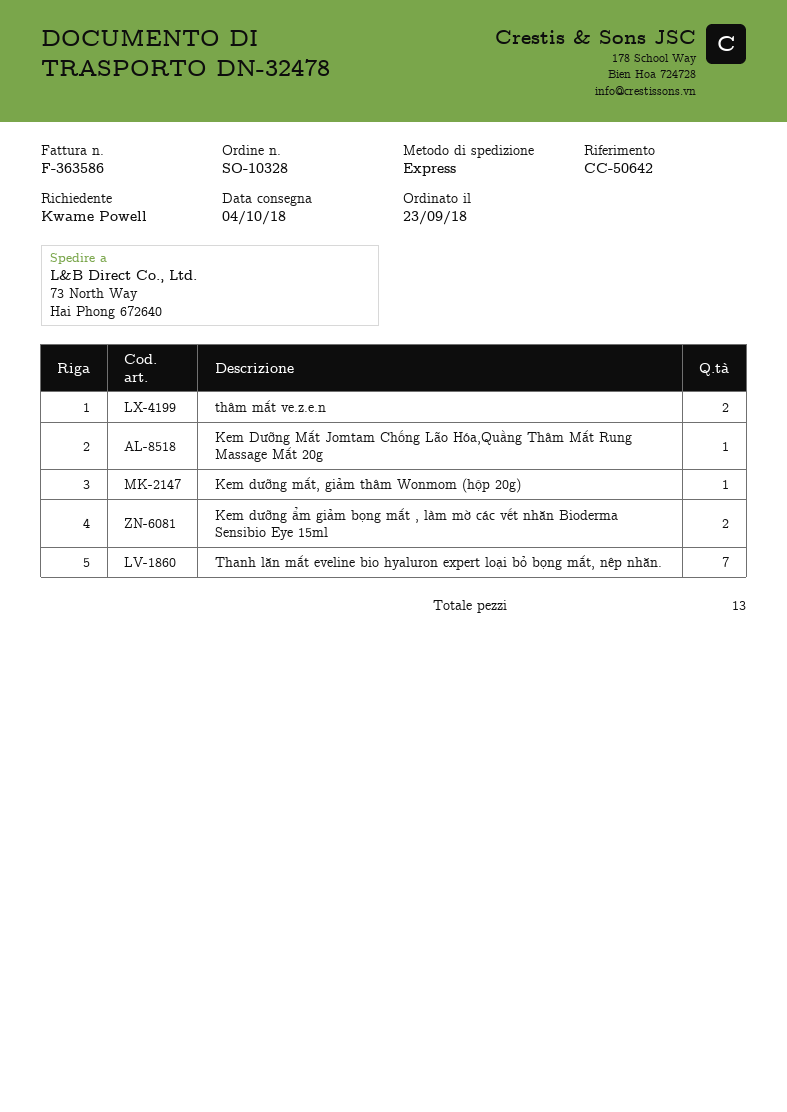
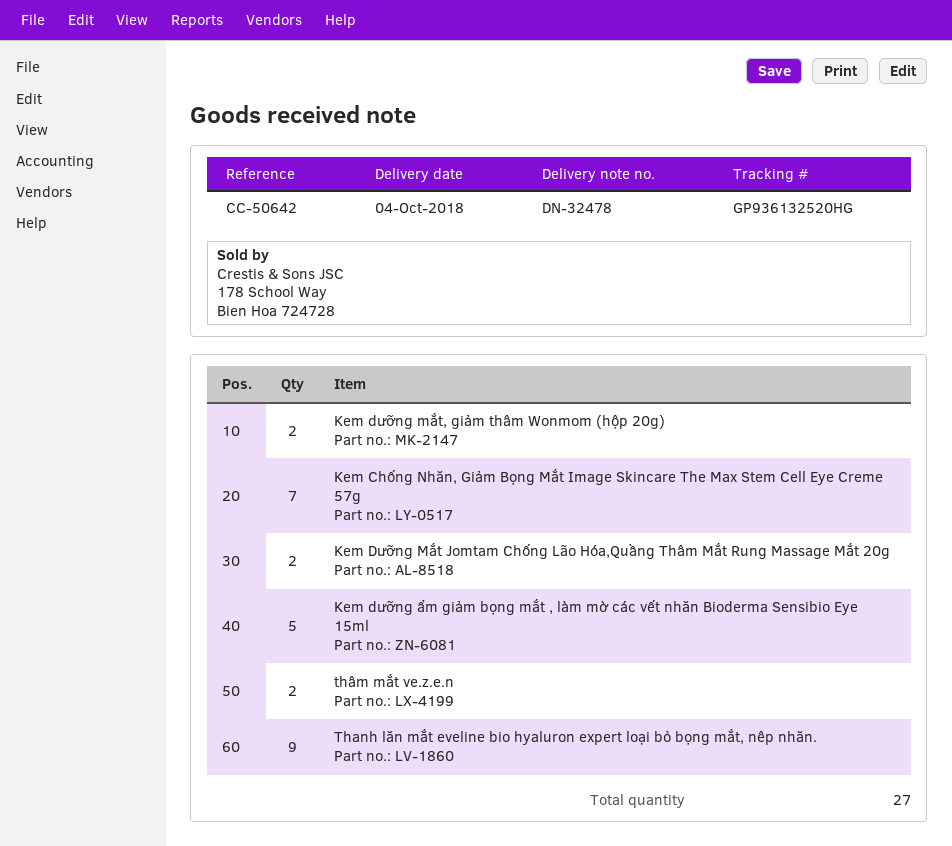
Kem Dưỡng Mắt Jomtam Chống Lão Hóa,Quầng Thâm Mắt Rung Massage Mắt 20g: 1 -> 2
Kem dưỡng mắt, giảm thâm Wonmom (hộp 20g): 1 -> 2
Kem dưỡng ẩm giảm bọng mắt , làm mờ các vết nhăn Bioderma Sensibio Eye 15ml: 2 -> 5
Thanh lăn mắt eveline bio hyaluron expert loại bỏ bọng mắt, nêp nhăn.: 7 -> 9
Kem Chống Nhăn, Giảm Bọng Mắt Image Skincare The Max Stem Cell Eye Creme 57g: none -> 7
total quantity: 13 -> 27

